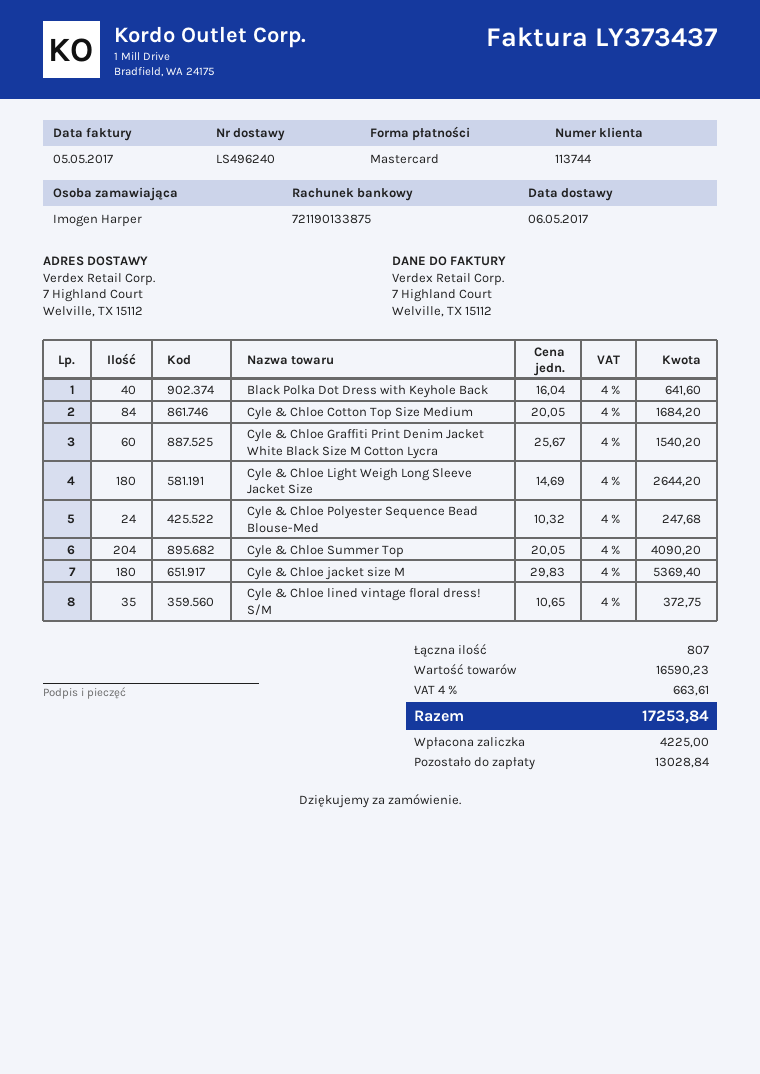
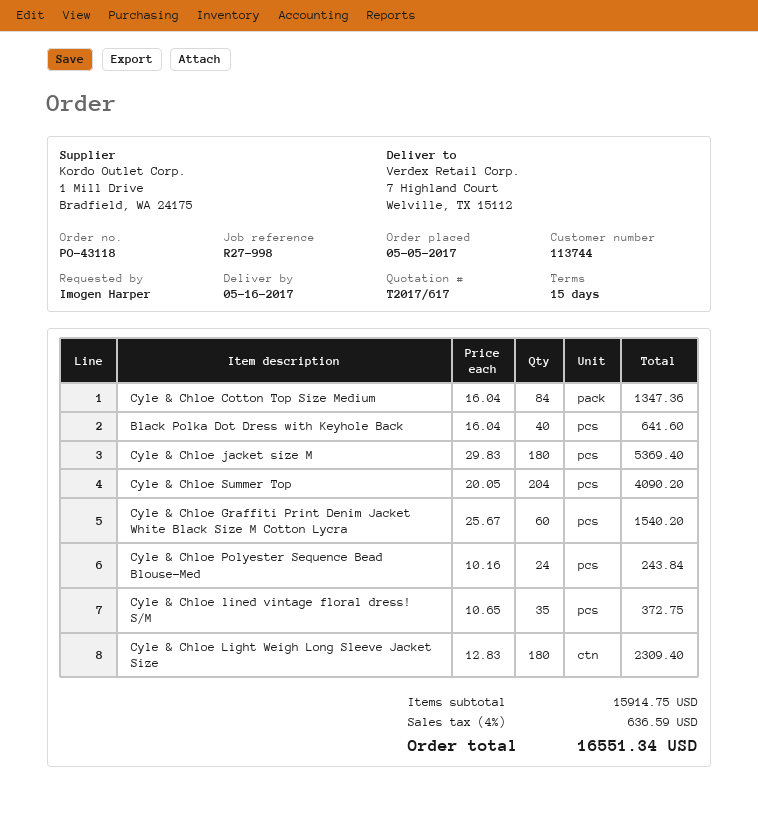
delivery date: 2017-05-06 -> 2017-05-16
Cyle & Chloe Cotton Top Size Medium: 84 x 20.05 = 1684.20 -> 84 x 16.04 = 1347.36
Cyle & Chloe Light Weigh Long Sleeve Jacket Size: 180 x 14.69 = 2644.20 -> 180 x 12.83 = 2309.40
Cyle & Chloe Polyester Sequence Bead Blouse-Med: 24 x 10.32 = 247.68 -> 24 x 10.16 = 243.84
subtotal: 16590.23 -> 15914.75
tax: 4% = 663.61 -> 4% = 636.59
total: 17253.84 -> 16551.34

